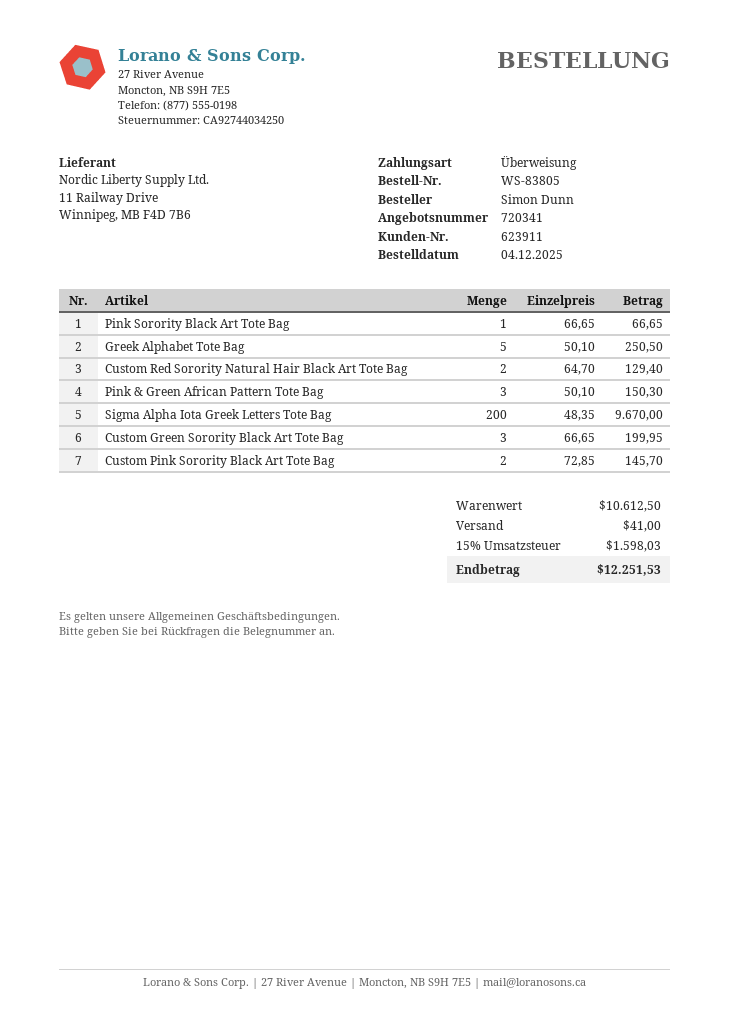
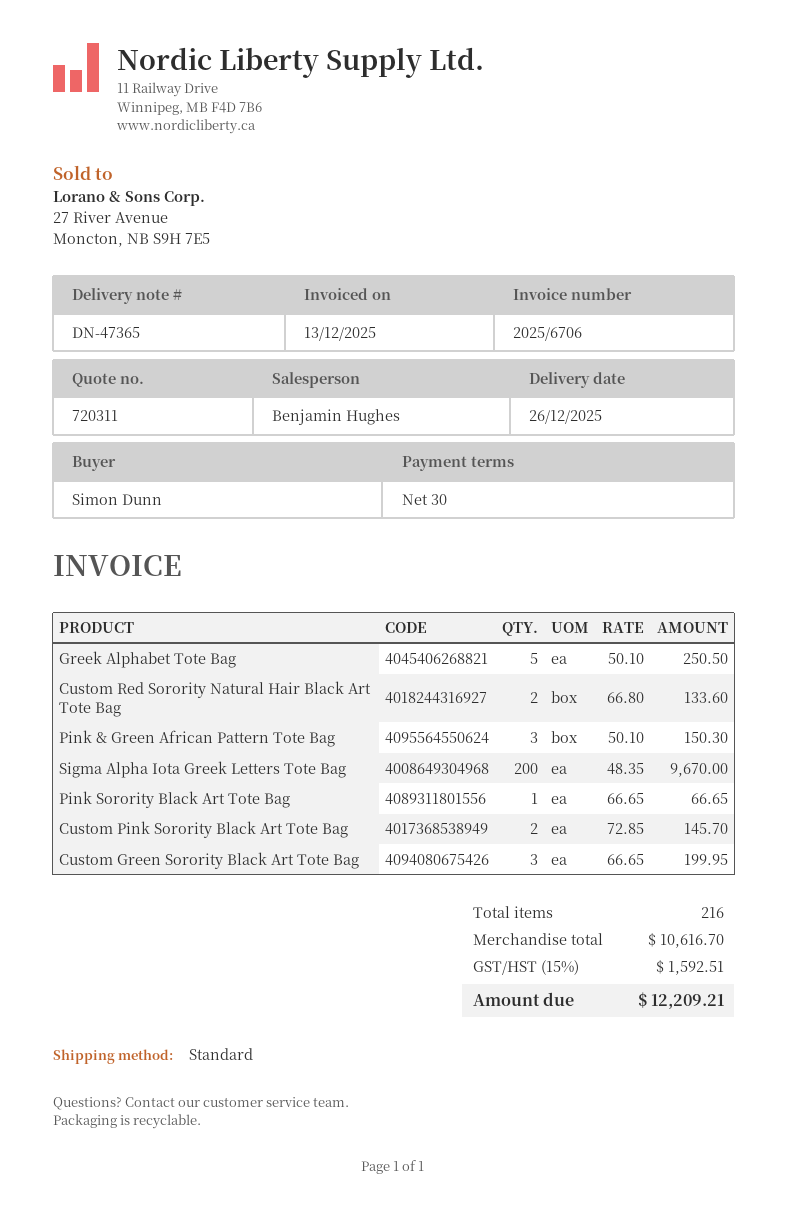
quote number: 720341 -> 720311
Custom Red Sorority Natural Hair Black Art Tote Bag: 2 x 64.70 = 129.40 -> 2 x 66.80 = 133.60
subtotal: 10612.50 -> 10616.70
shipping: 41.00 -> none
tax: 15% = 1598.03 -> 15% = 1592.51
total: 12251.53 -> 12209.21

